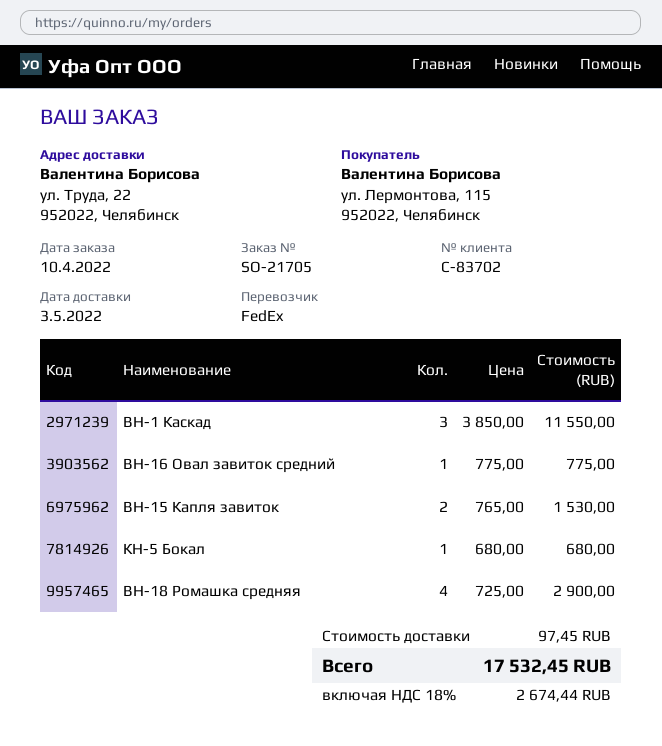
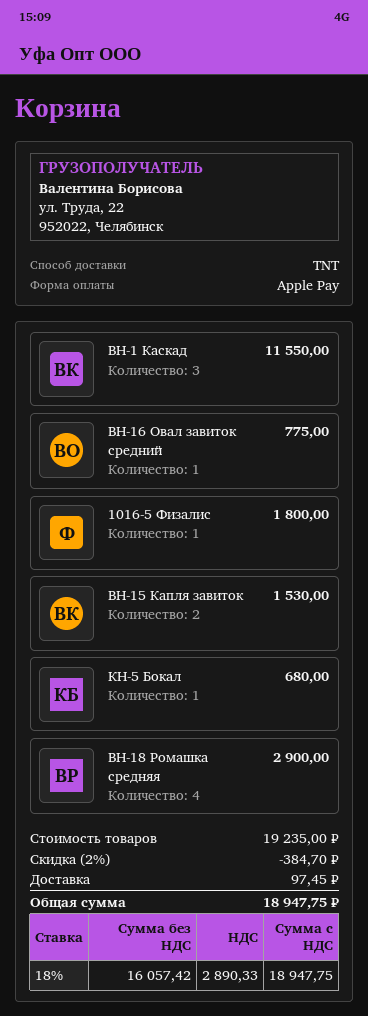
shipping method: FedEx -> TNT
1016-5 Физалис: none -> 1 for 1800.00
discount: none -> 2% = 384.70
tax: 18% = 2674.44 -> 18% = 2890.33
total: 17532.45 -> 18947.75

